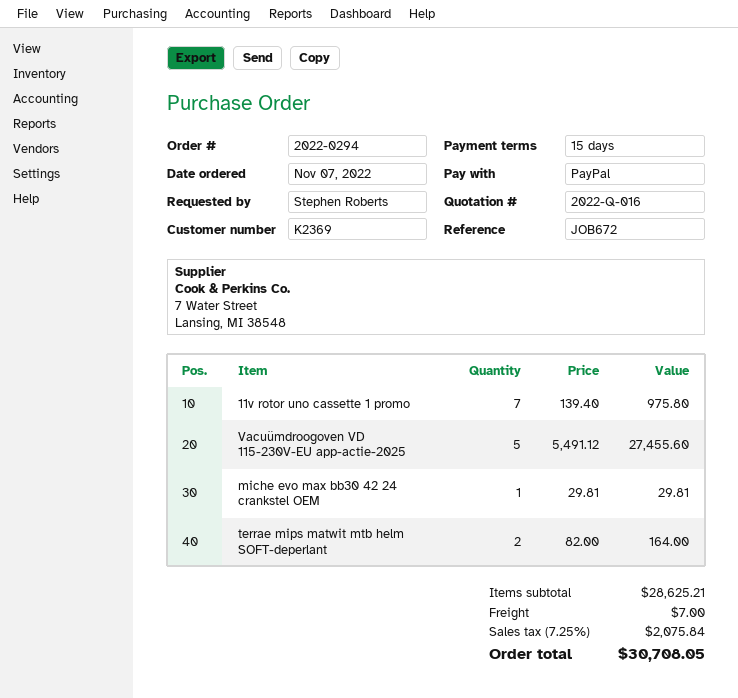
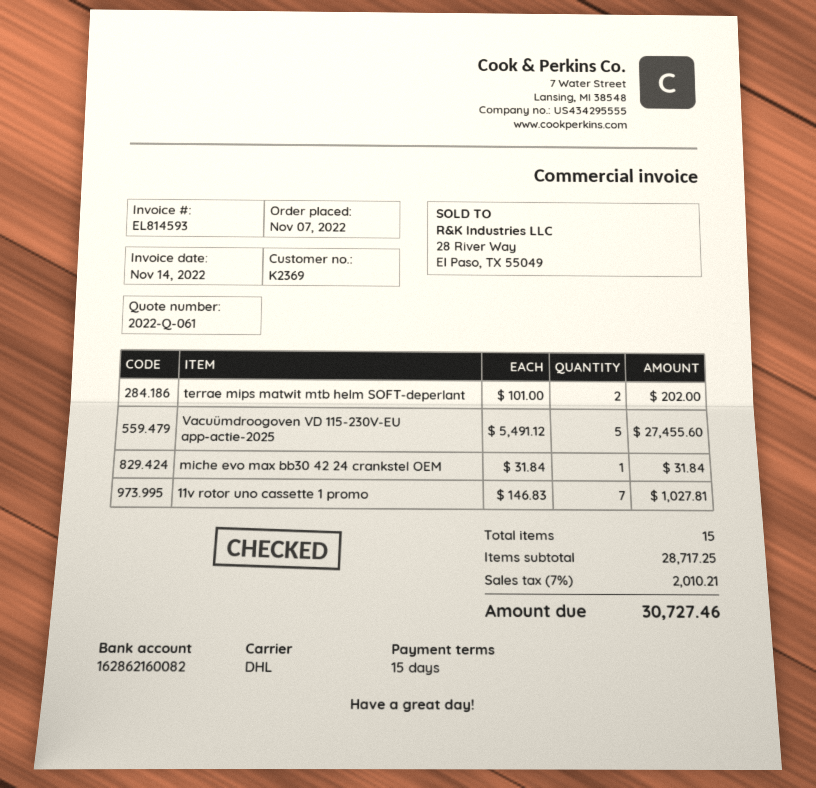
quote number: 2022-Q-016 -> 2022-Q-061
11v rotor uno cassette 1 promo: 7 x 139.40 = 975.80 -> 7 x 146.83 = 1027.81
miche evo max bb30 42 24 crankstel OEM: 1 x 29.81 = 29.81 -> 1 x 31.84 = 31.84
terrae mips matwit mtb helm SOFT-deperlant: 2 x 82.00 = 164.00 -> 2 x 101.00 = 202.00
subtotal: 28625.21 -> 28717.25
shipping: 7.00 -> none
tax: 7.25% = 2075.84 -> 7% = 2010.21
total: 30708.05 -> 30727.46

